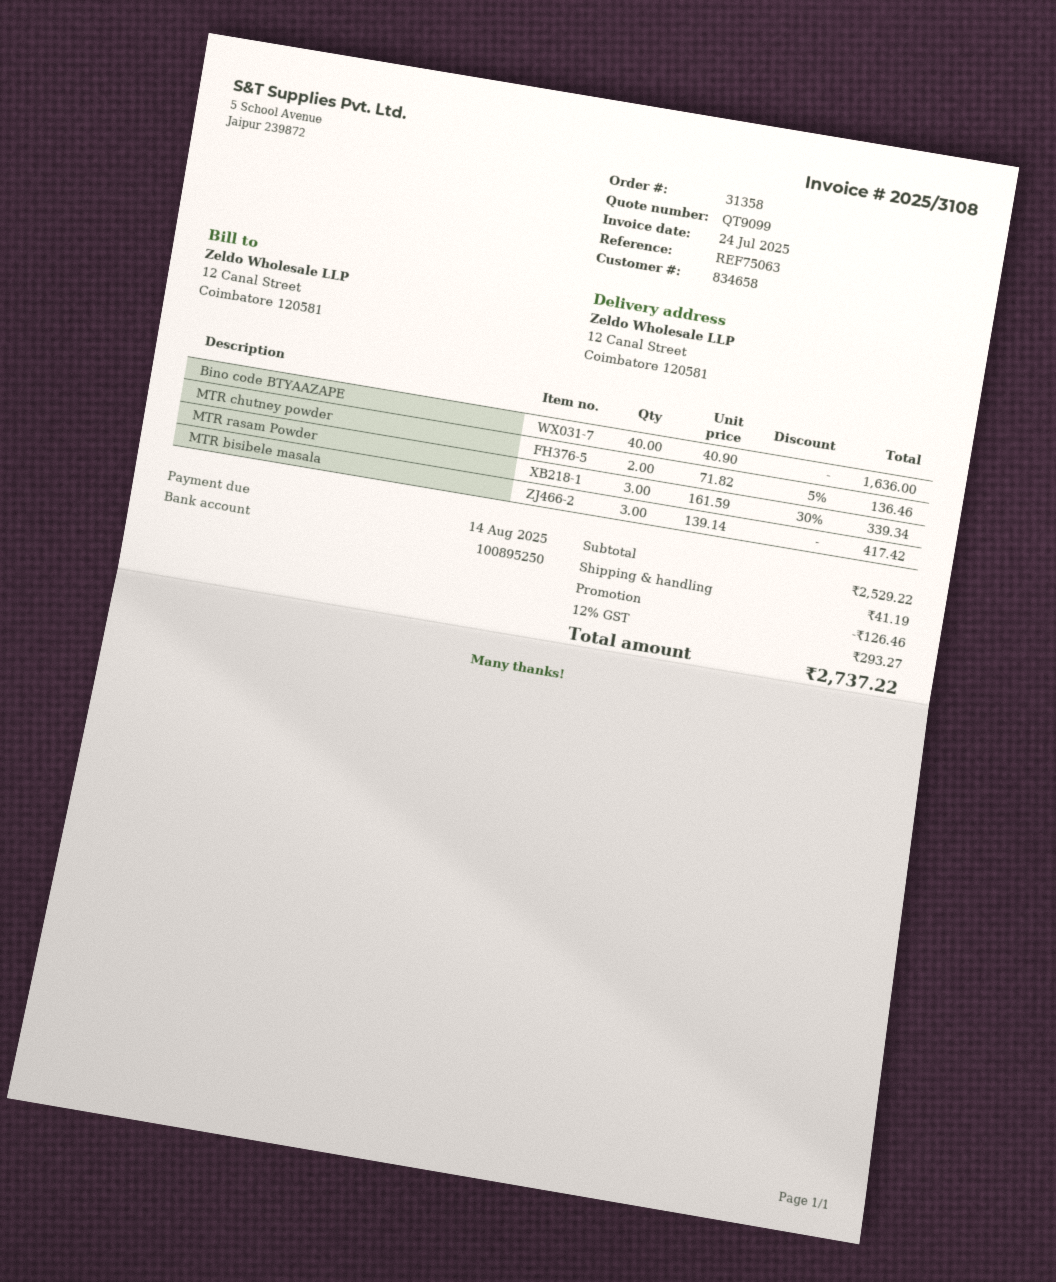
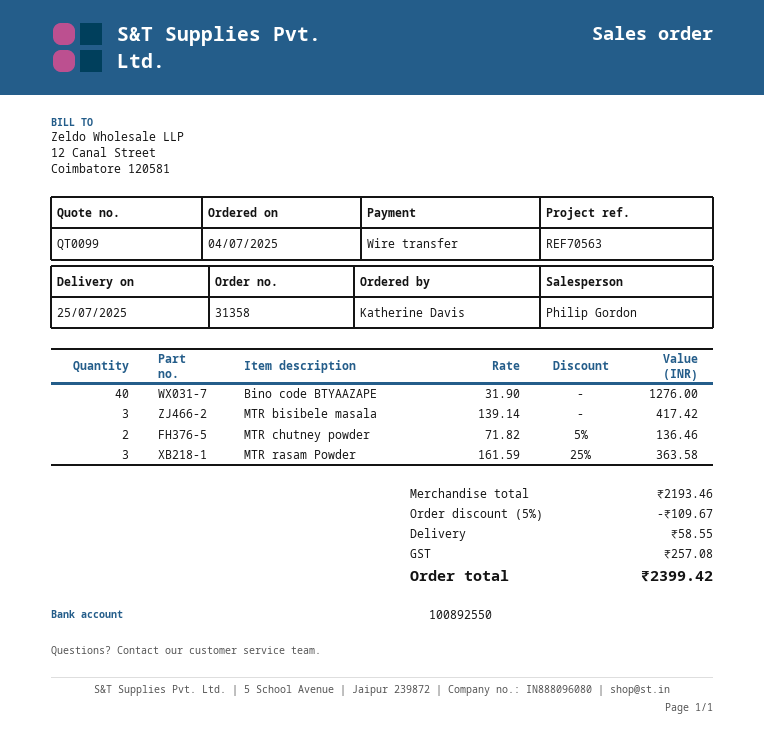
quote number: QT9099 -> QT0099
reference: REF75063 -> REF70563
bank account: 100895250 -> 100892550
Bino code BTYAAZAPE: 40 x 40.90 = 1636.00 -> 40 x 31.90 = 1276.00
MTR rasam Powder: 3 x 161.59 - 30% = 339.34 -> 3 x 161.59 - 25% = 363.58
subtotal: 2529.22 -> 2193.46
discount: 126.46 -> 109.67
shipping: 41.19 -> 58.55
tax: 293.27 -> 257.08
total: 2737.22 -> 2399.42

